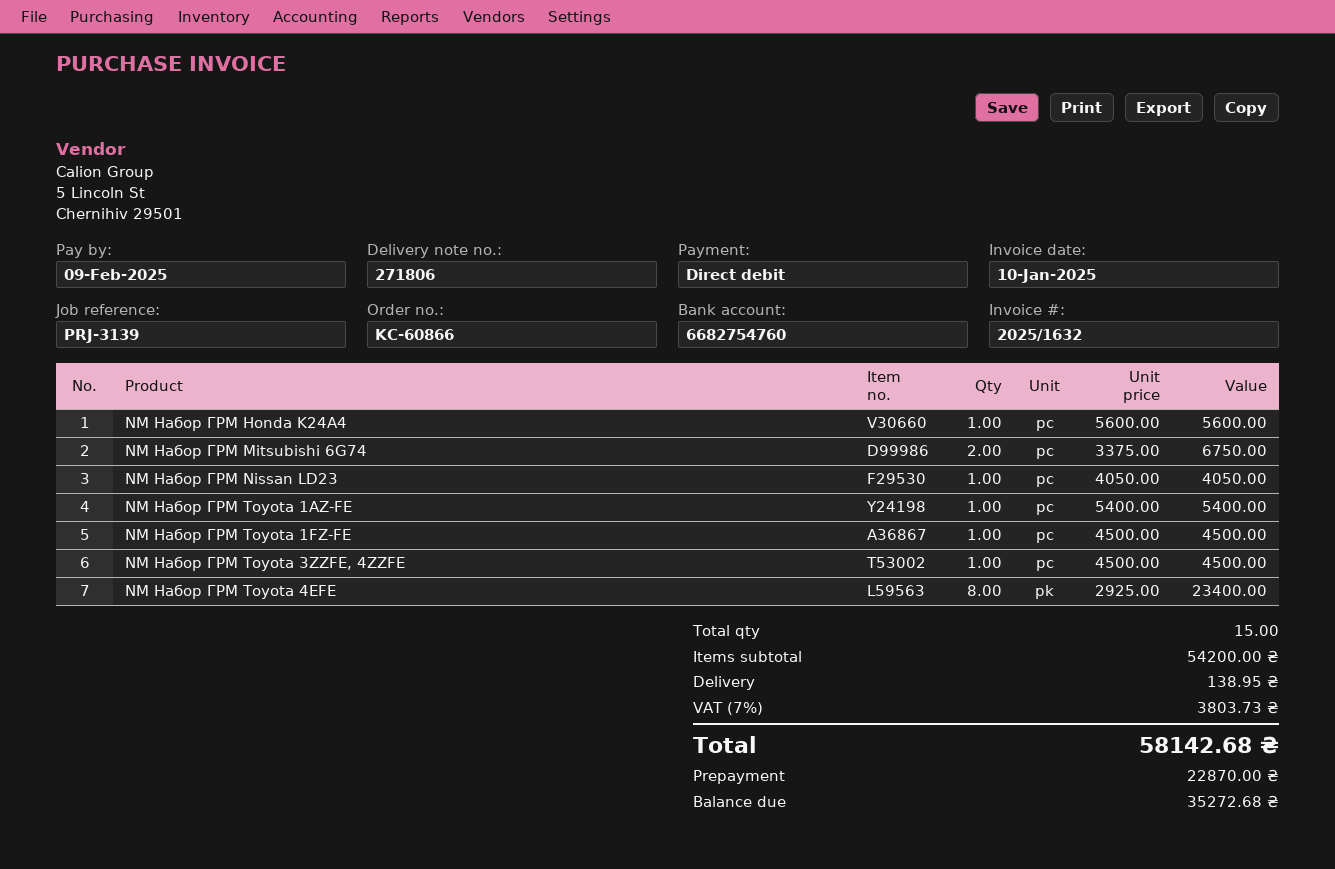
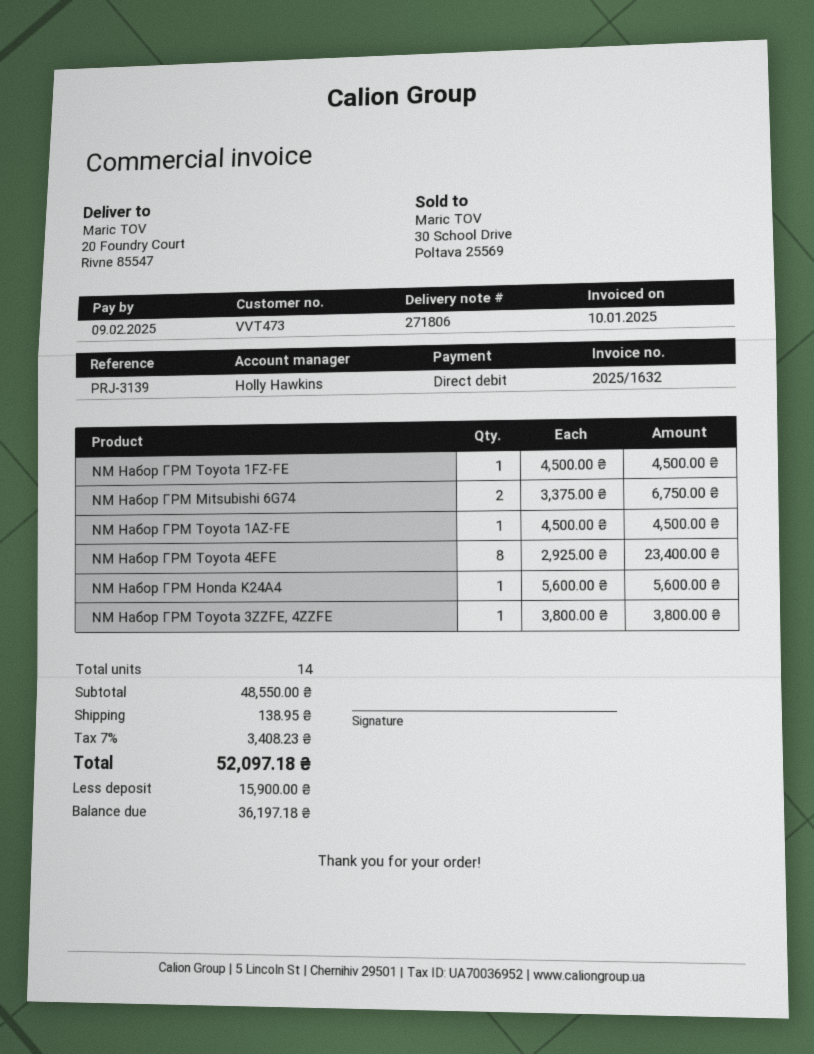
NM Набор ГРМ Nissan LD23: 1 x 4050.00 = 4050.00 -> none
NM Набор ГРМ Toyota 1AZ-FE: 1 x 5400.00 = 5400.00 -> 1 x 4500.00 = 4500.00
NM Набор ГРМ Toyota 3ZZFE, 4ZZFE: 1 x 4500.00 = 4500.00 -> 1 x 3800.00 = 3800.00
total quantity: 15 -> 14
subtotal: 54200.00 -> 48550.00
tax: 7% = 3803.73 -> 7% = 3408.23
total: 58142.68 -> 52097.18
deposit: 22870.00 -> 15900.00
balance: 35272.68 -> 36197.18

